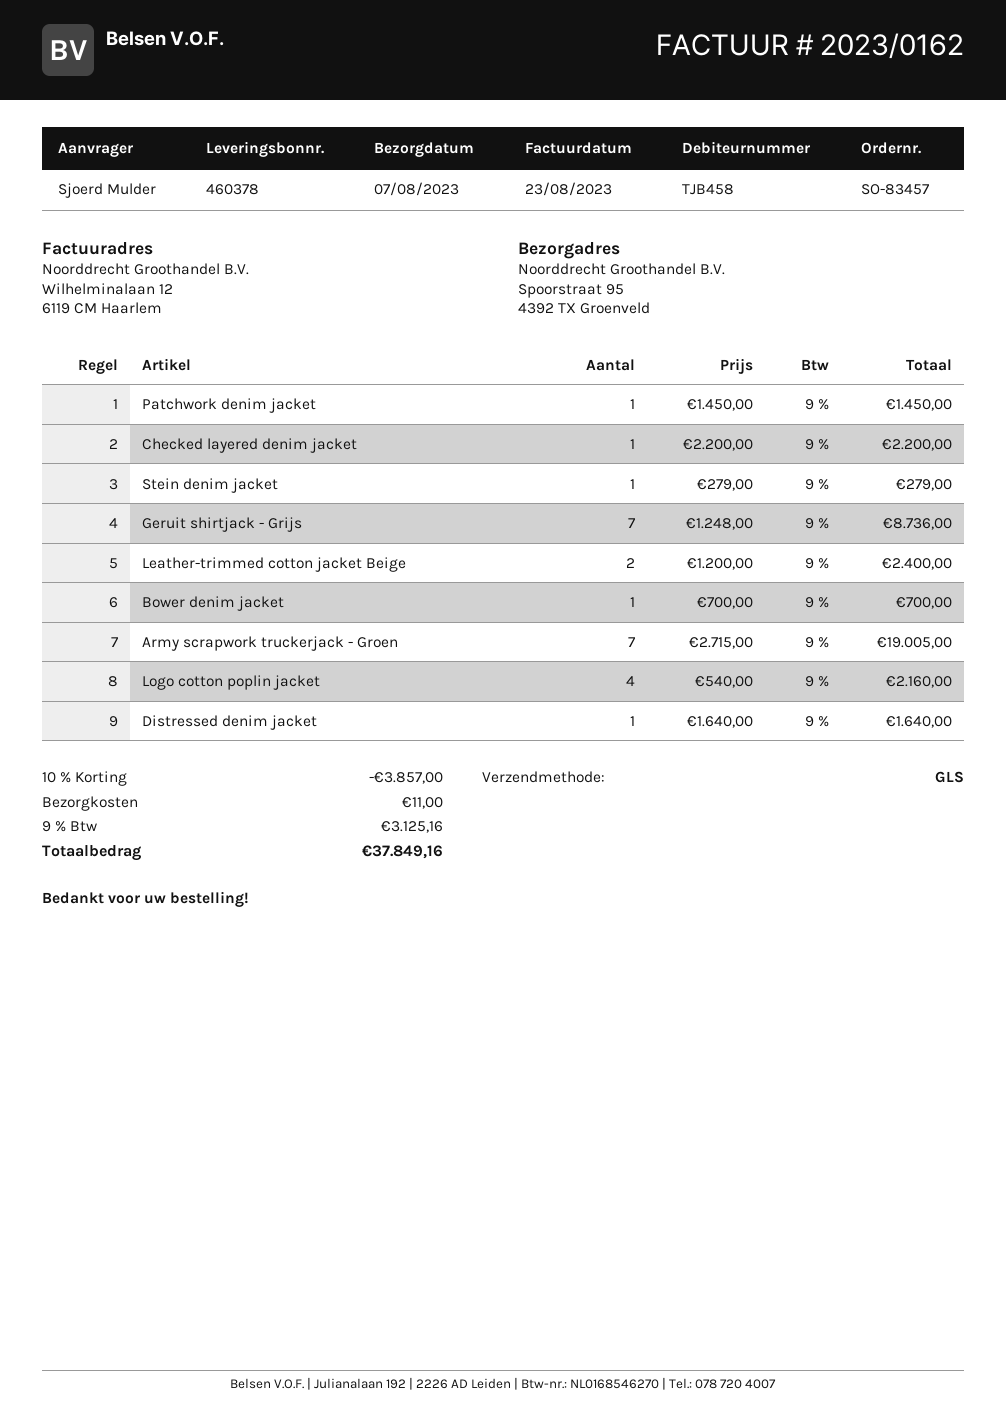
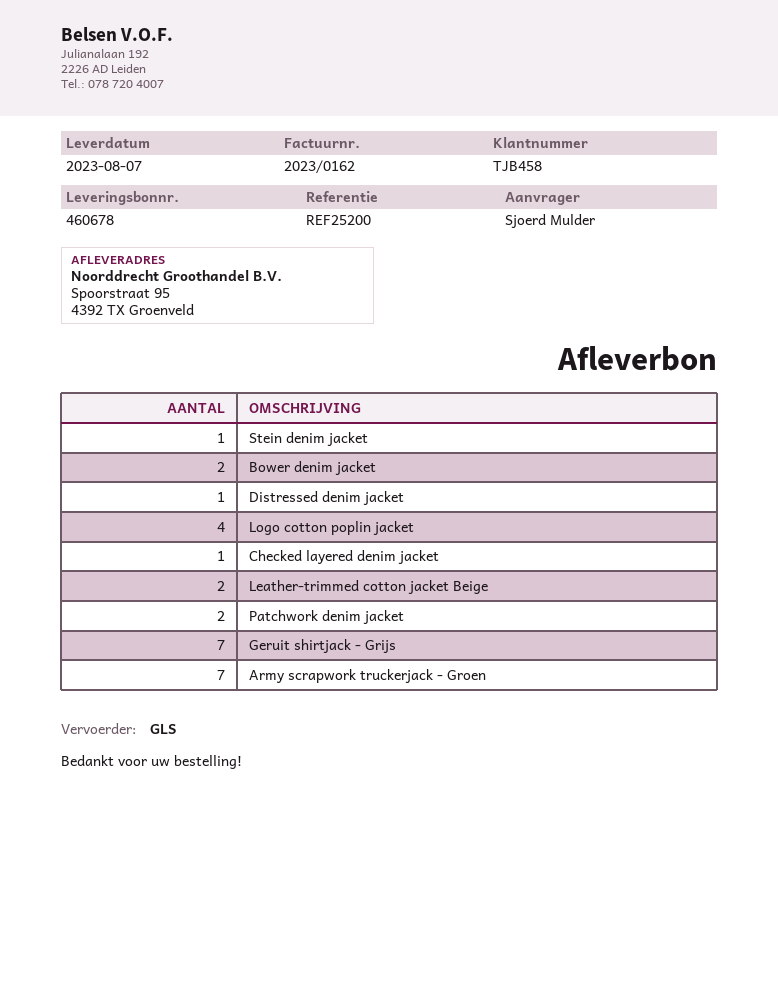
delivery note number: 460378 -> 460678
Patchwork denim jacket: 1 -> 2
Bower denim jacket: 1 -> 2

